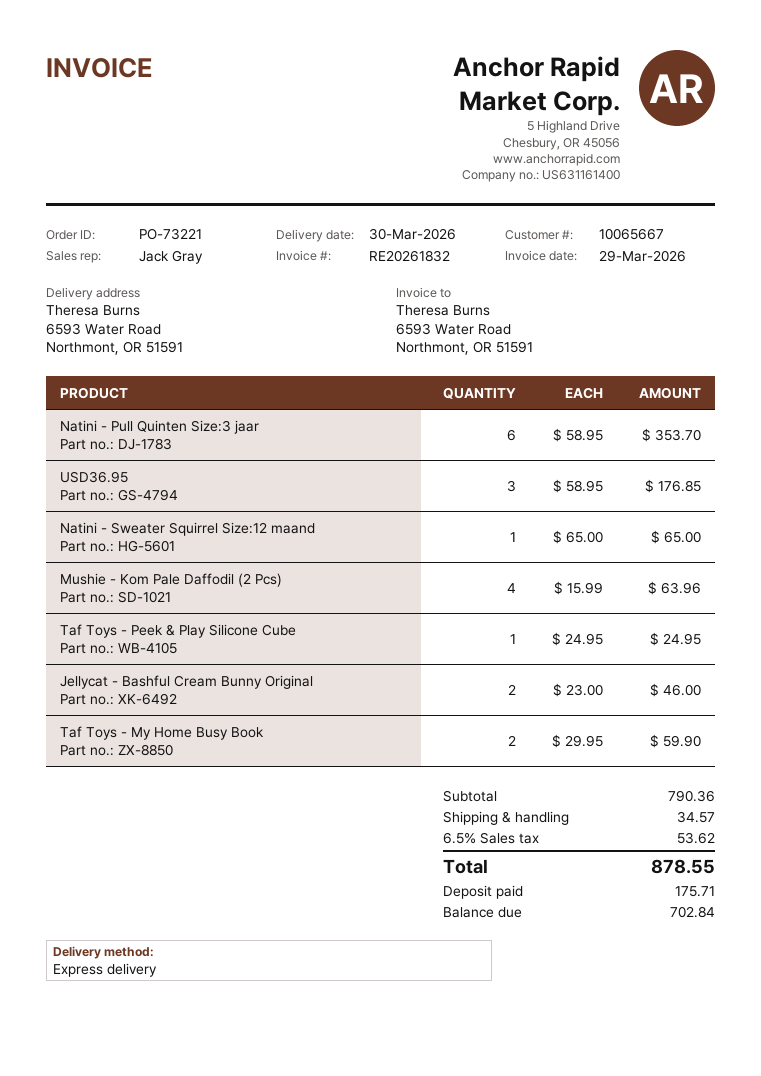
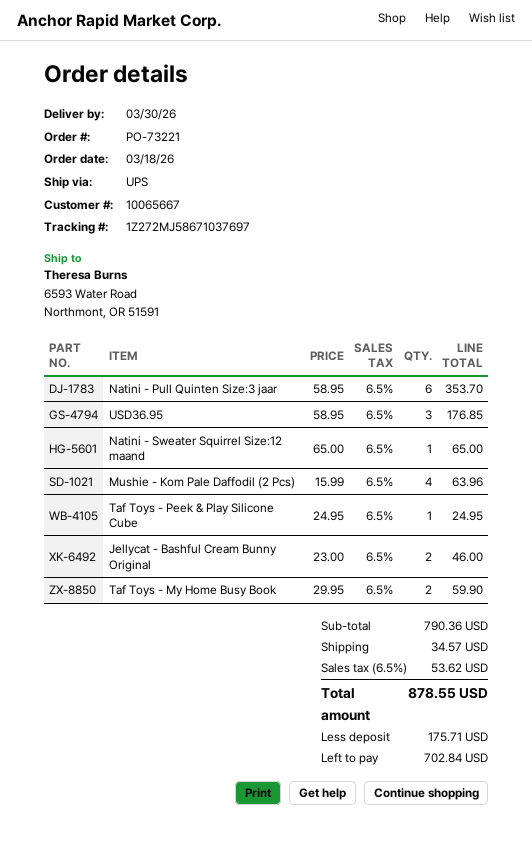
shipping method: express -> UPS

